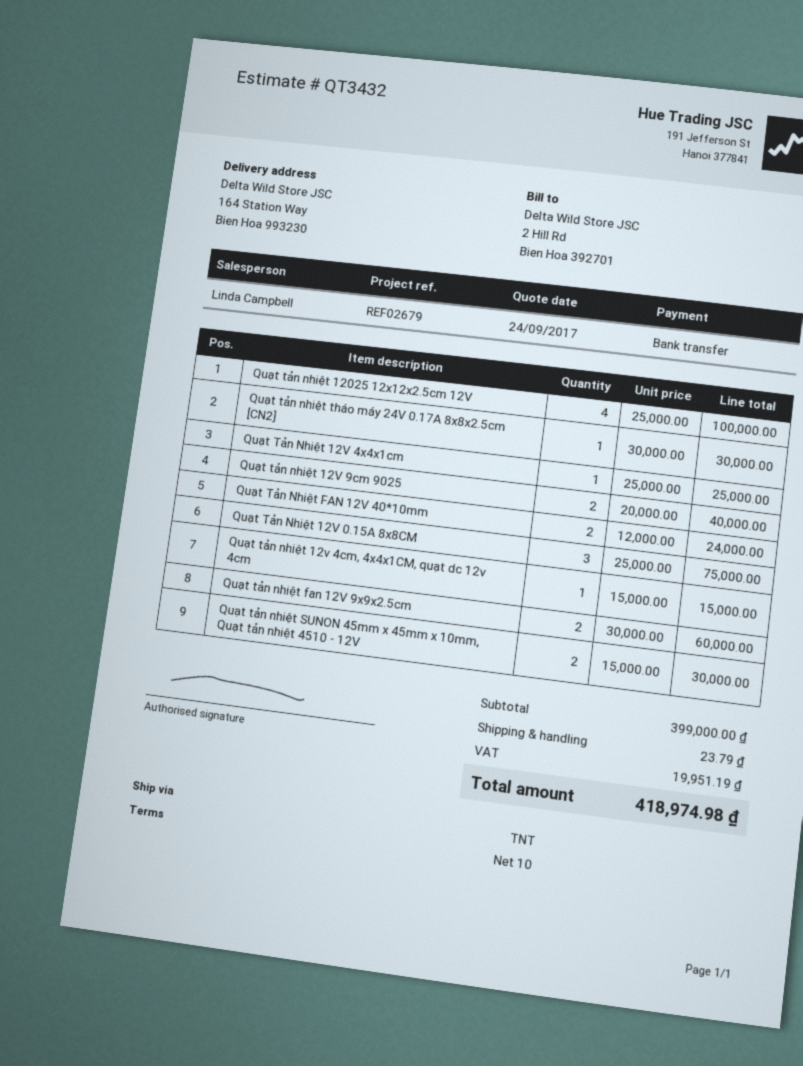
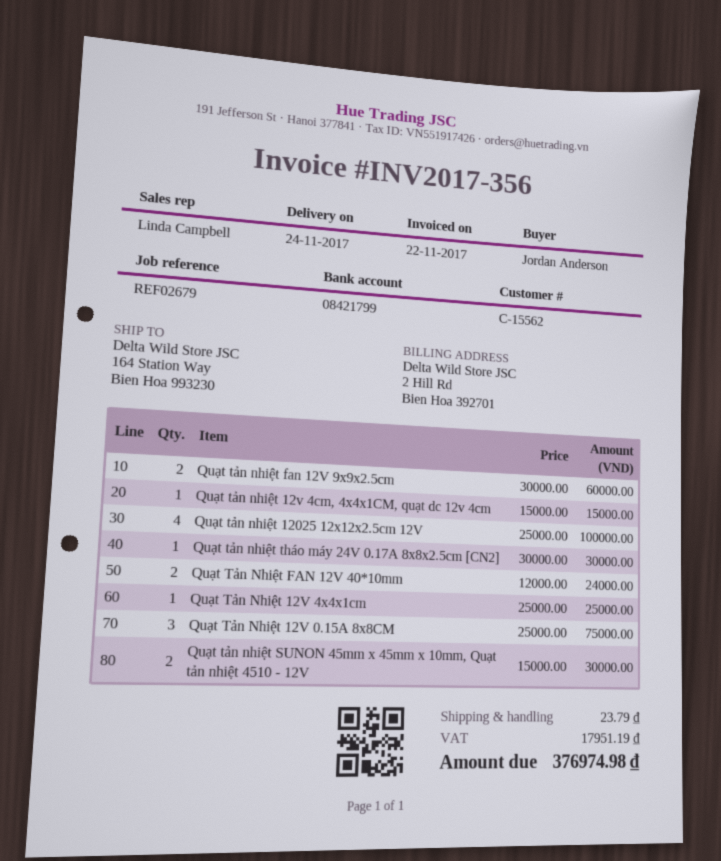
Quạt tản nhiệt 12V 9cm 9025: 2 x 20000.00 = 40000.00 -> none
tax: 19951.19 -> 17951.19
total: 418974.98 -> 376974.98

